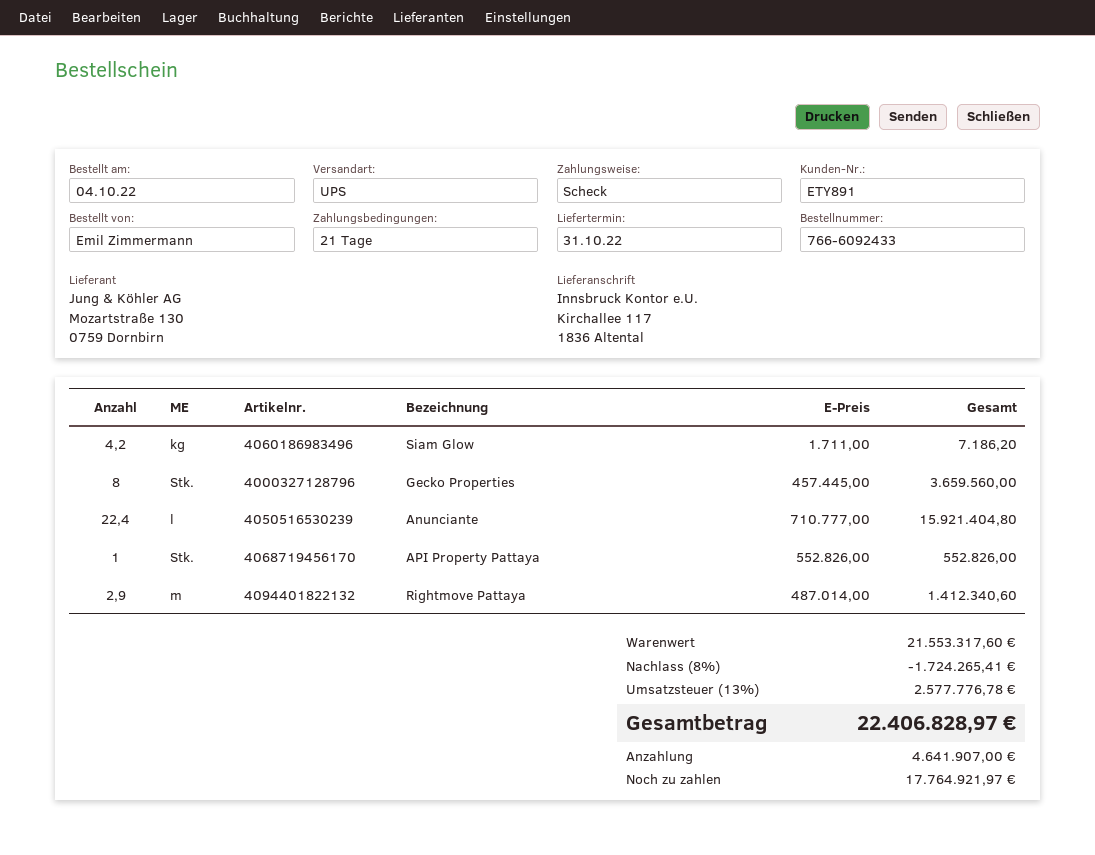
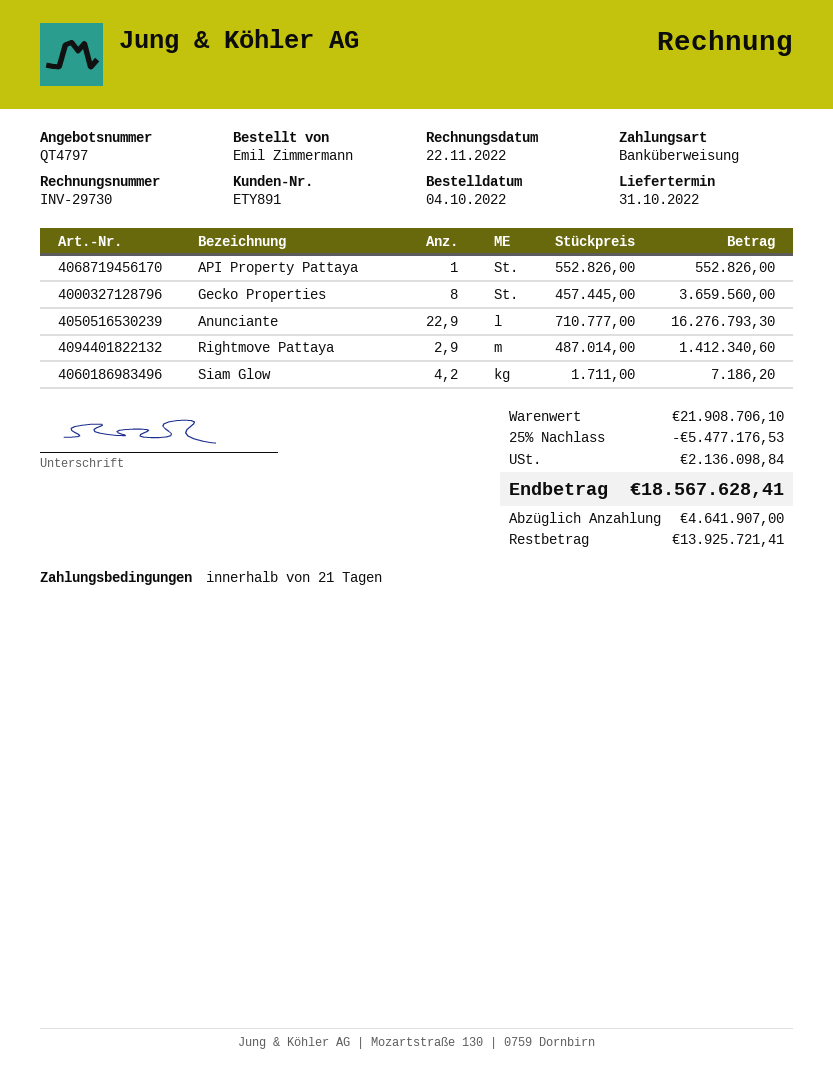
payment method: cheque -> bank transfer
Anunciante: 22.4 x 710777.00 = 15921404.80 -> 22.9 x 710777.00 = 16276793.30
subtotal: 21553317.60 -> 21908706.10
discount: 8% = 1724265.41 -> 25% = 5477176.53
tax: 2577776.78 -> 2136098.84
total: 22406828.97 -> 18567628.41
balance: 17764921.97 -> 13925721.41

